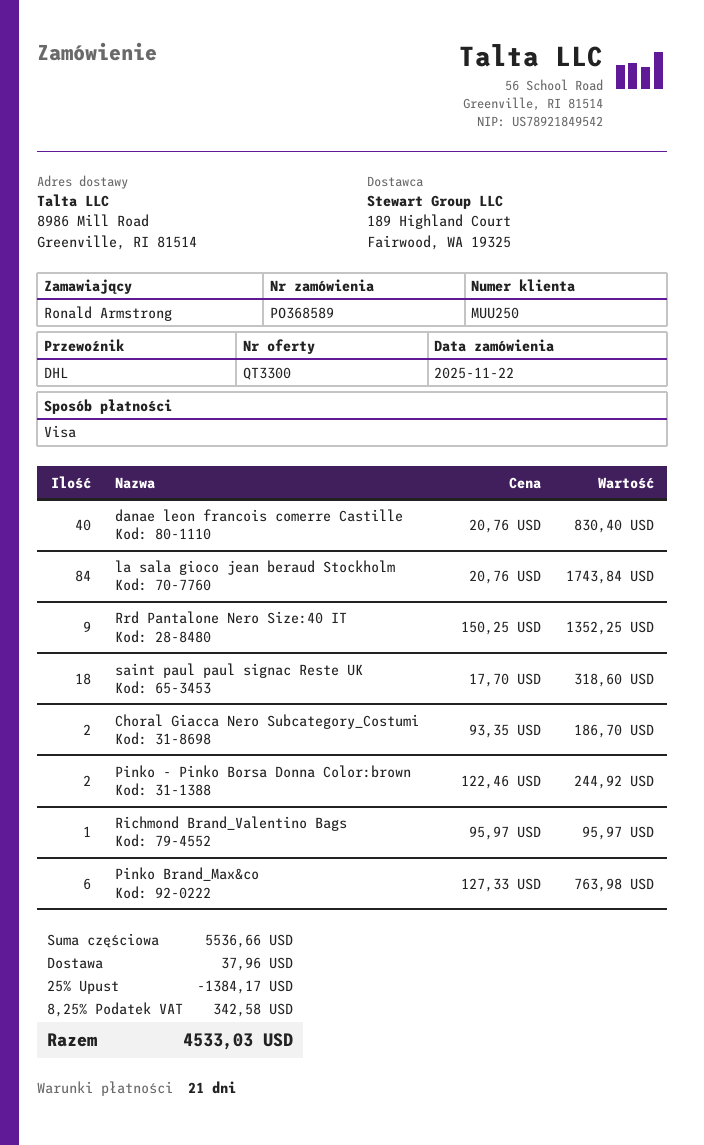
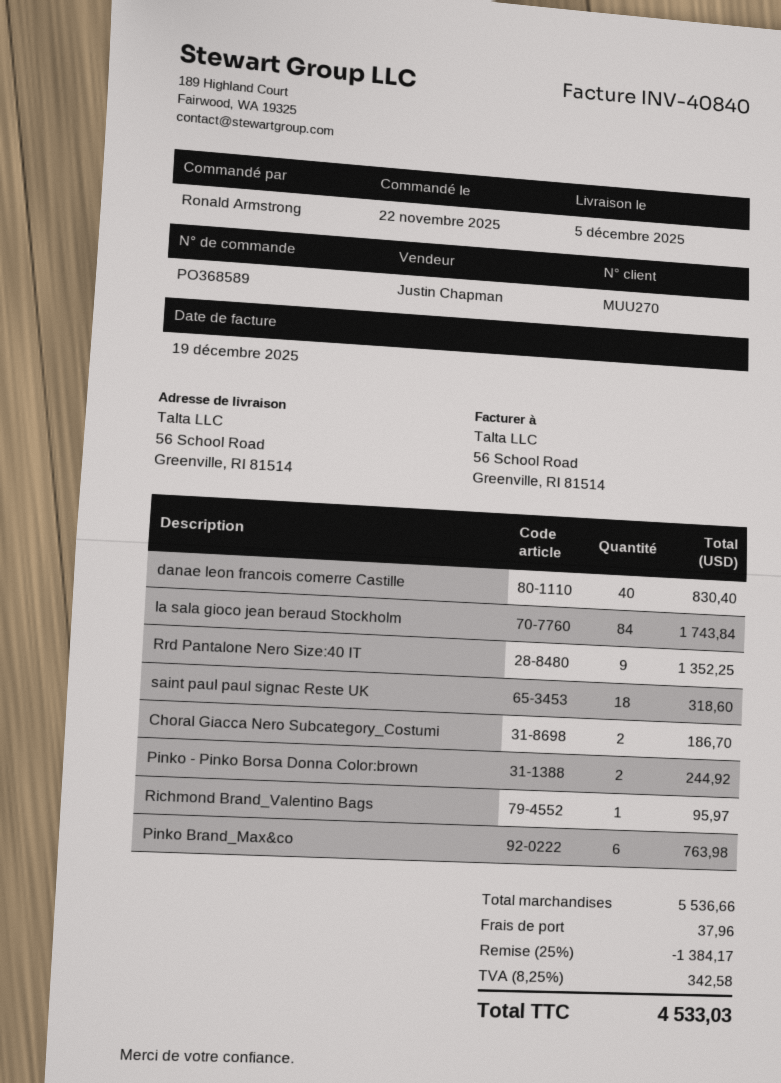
customer number: MUU250 -> MUU270
ship to: 8986 Mill Road, Greenville, RI 81514 -> 56 School Road, Greenville, RI 81514

